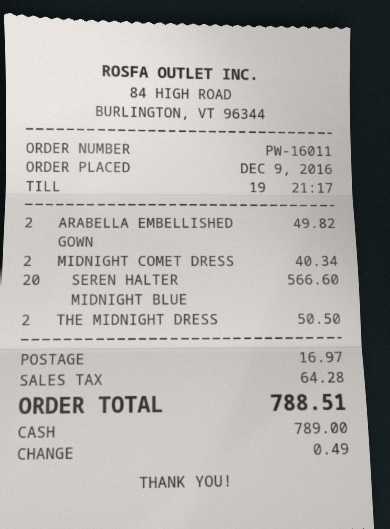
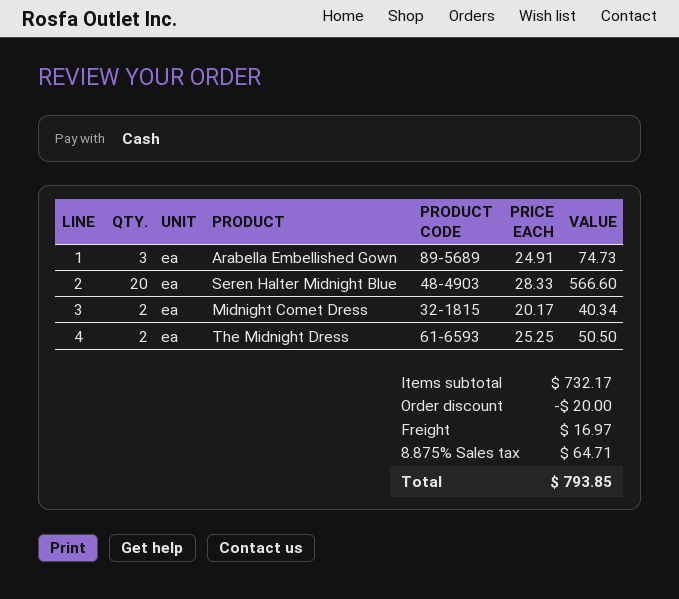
ARABELLA EMBELLISHED GOWN: 2 for 49.82 -> 3 for 74.73
discount: none -> 20.00
tax: 64.28 -> 64.71
total: 788.51 -> 793.85

